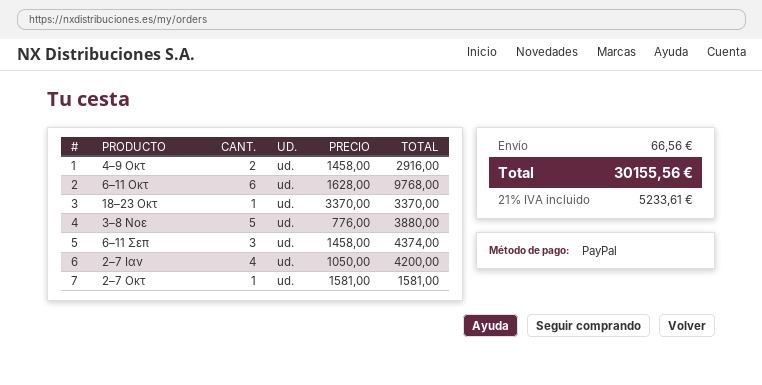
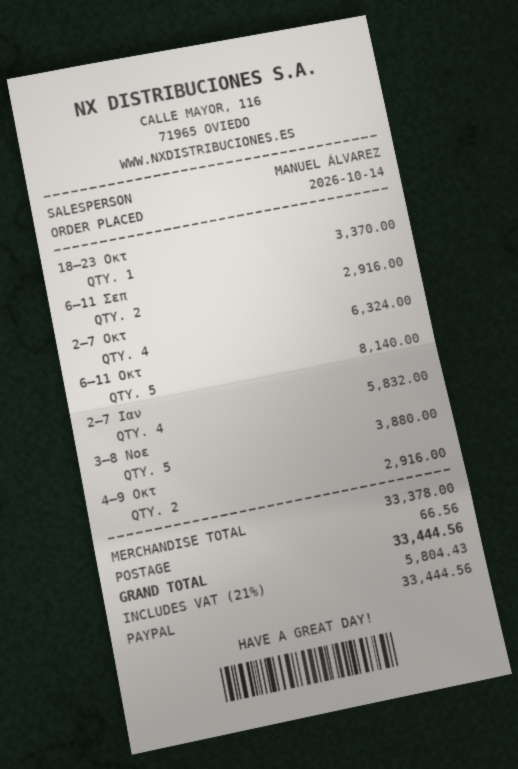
6–11 Οκτ: 6 for 9768.00 -> 5 for 8140.00
6–11 Σεπ: 3 for 4374.00 -> 2 for 2916.00
2–7 Ιαν: 4 for 4200.00 -> 4 for 5832.00
2–7 Οκτ: 1 for 1581.00 -> 4 for 6324.00
tax: 21% = 5233.61 -> 21% = 5804.43
total: 30155.56 -> 33444.56

